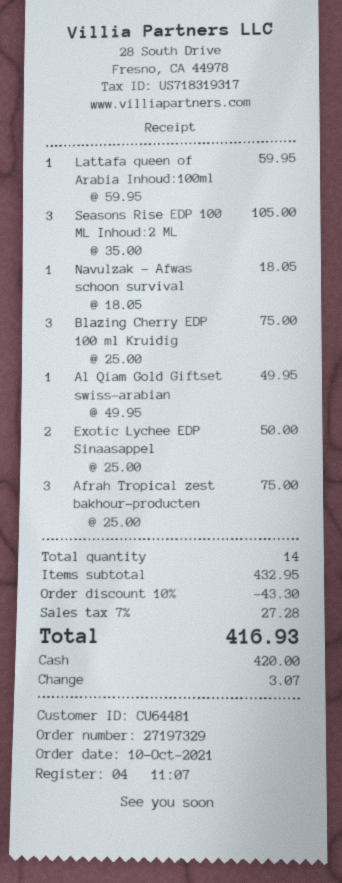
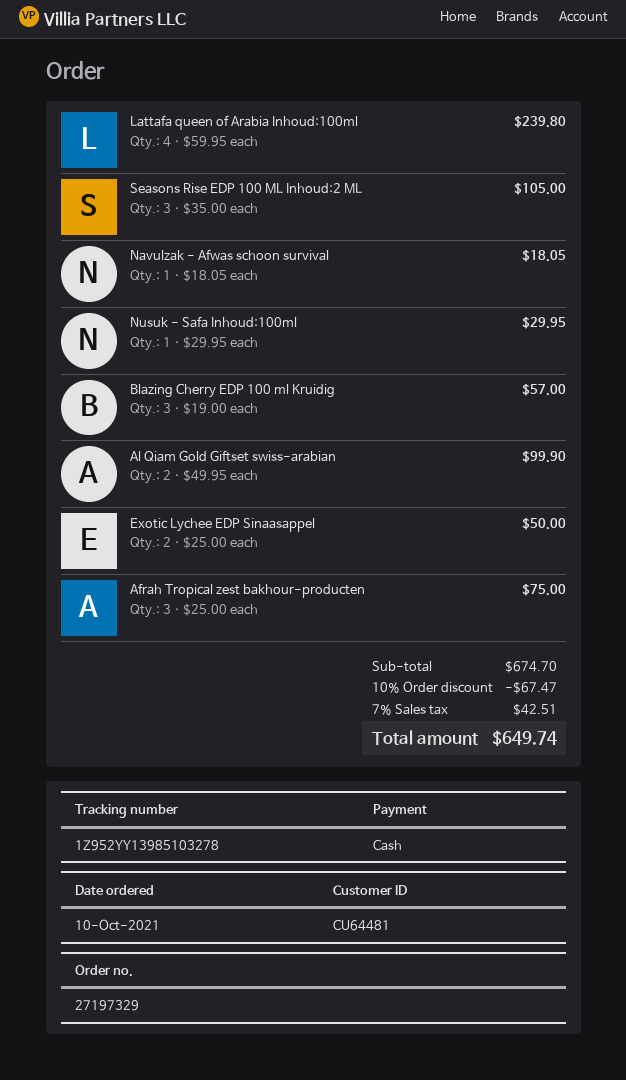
Lattafa queen of Arabia Inhoud:100ml: 1 x 59.95 = 59.95 -> 4 x 59.95 = 239.80
Blazing Cherry EDP 100 ml Kruidig: 3 x 25.00 = 75.00 -> 3 x 19.00 = 57.00
Al Qiam Gold Giftset swiss-arabian: 1 x 49.95 = 49.95 -> 2 x 49.95 = 99.90
Nusuk - Safa Inhoud:100ml: none -> 1 x 29.95 = 29.95
subtotal: 432.95 -> 674.70
discount: 10% = 43.30 -> 10% = 67.47
tax: 7% = 27.28 -> 7% = 42.51
total: 416.93 -> 649.74

